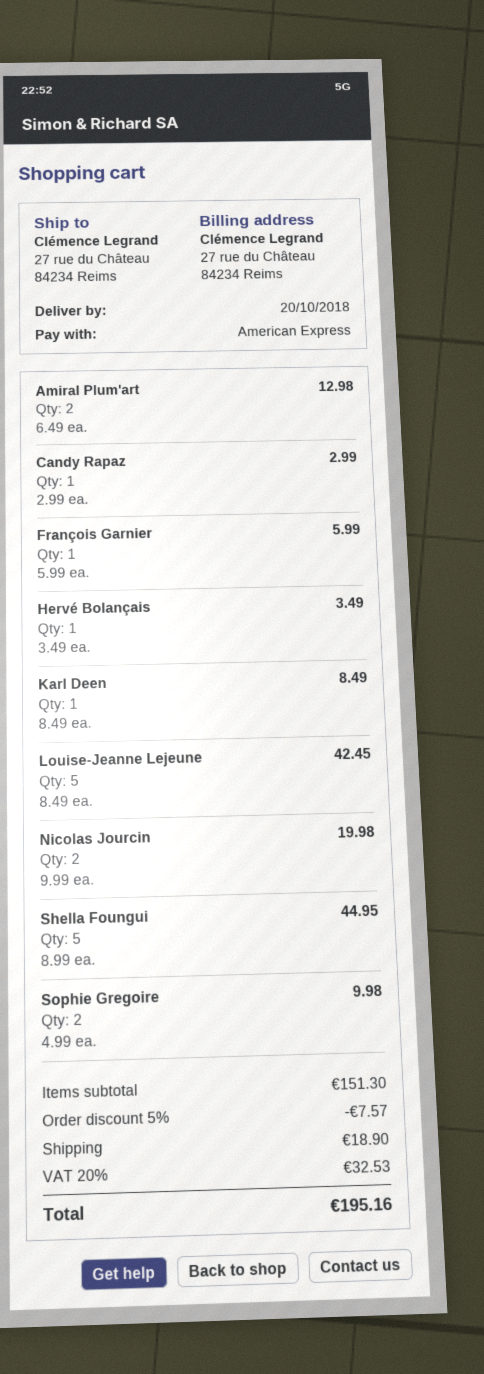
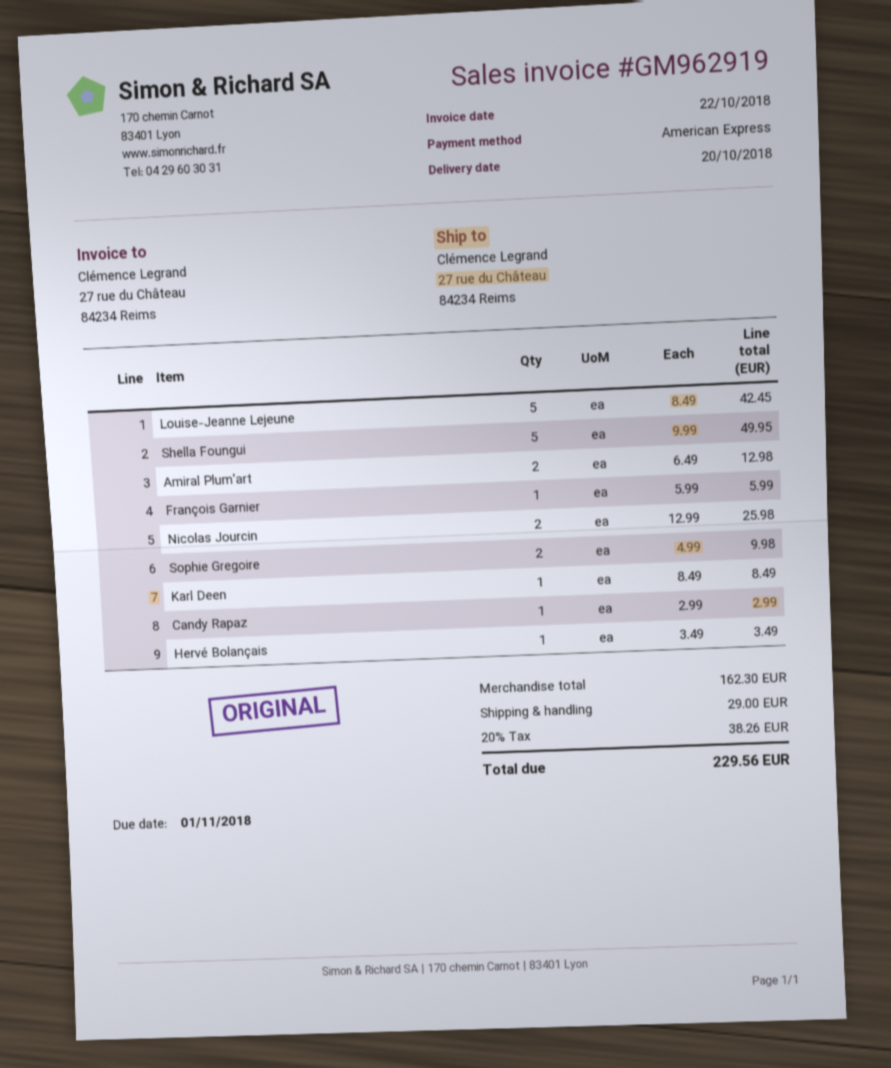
Nicolas Jourcin: 2 x 9.99 = 19.98 -> 2 x 12.99 = 25.98
Shella Foungui: 5 x 8.99 = 44.95 -> 5 x 9.99 = 49.95
subtotal: 151.30 -> 162.30
discount: 5% = 7.57 -> none
shipping: 18.90 -> 29.00
tax: 20% = 32.53 -> 20% = 38.26
total: 195.16 -> 229.56

